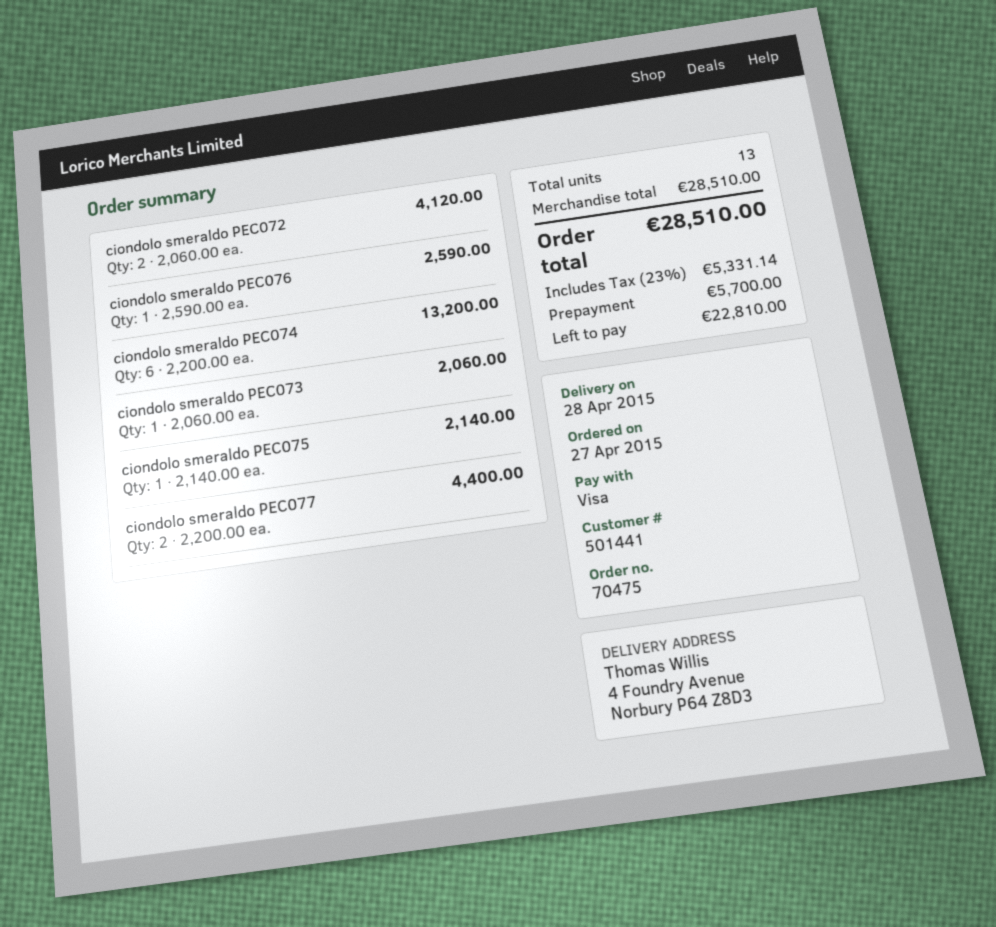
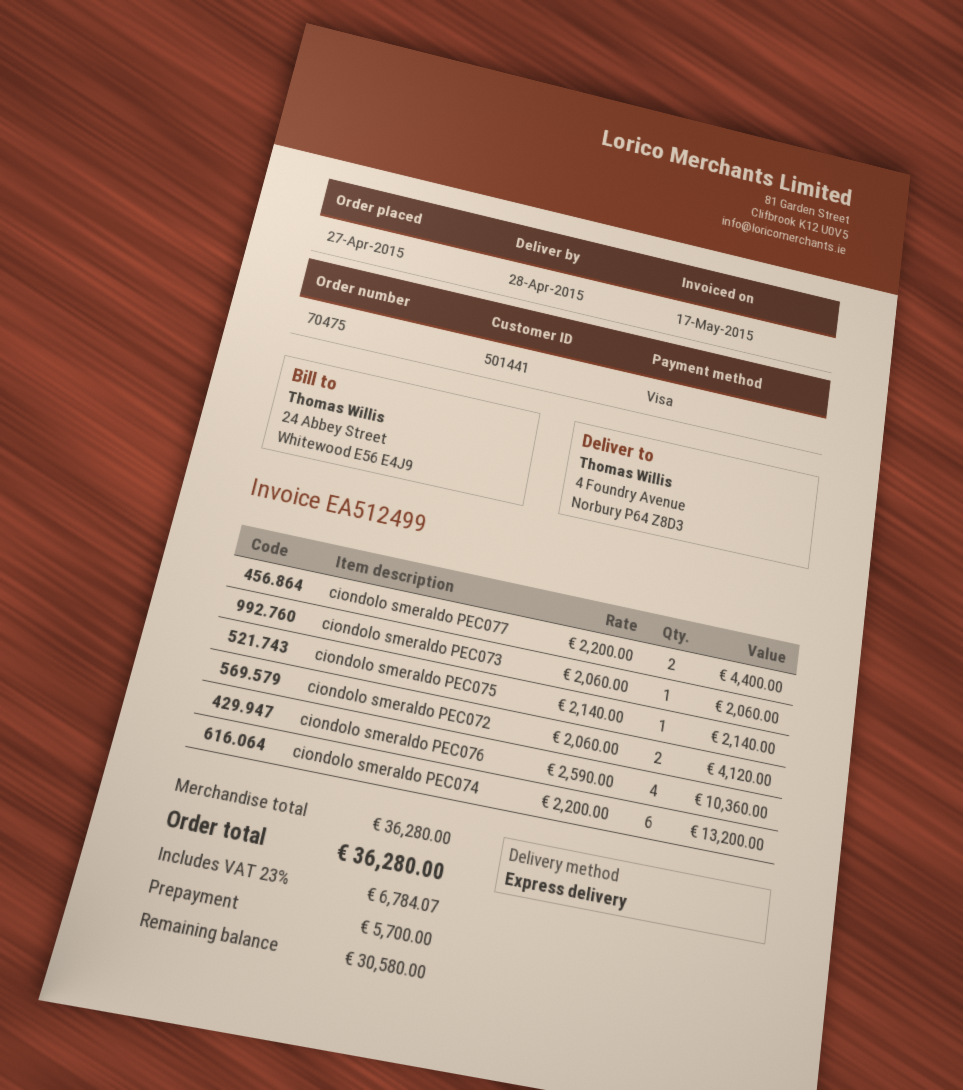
ciondolo smeraldo PEC076: 1 x 2590.00 = 2590.00 -> 4 x 2590.00 = 10360.00
subtotal: 28510.00 -> 36280.00
tax: 23% = 5331.14 -> 23% = 6784.07
total: 28510.00 -> 36280.00
balance: 22810.00 -> 30580.00

